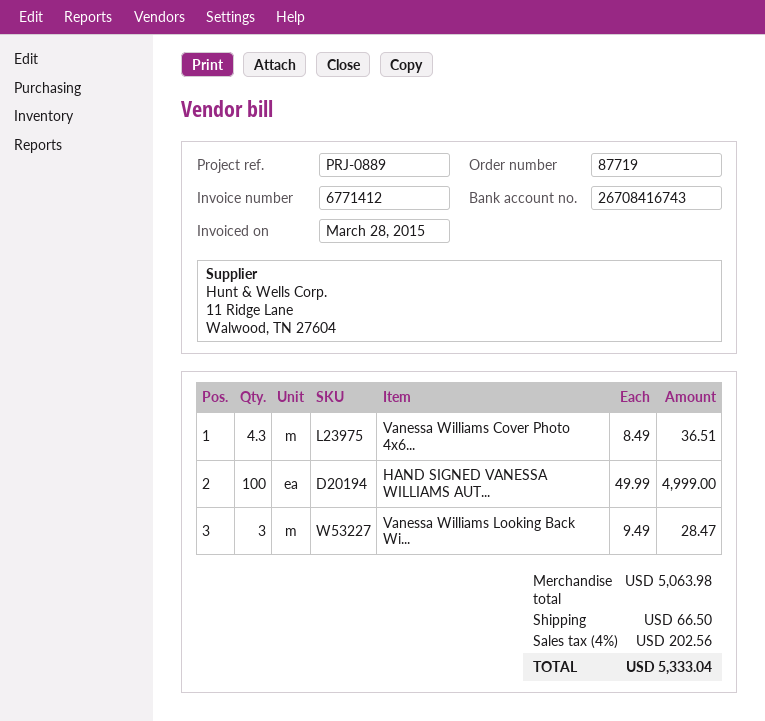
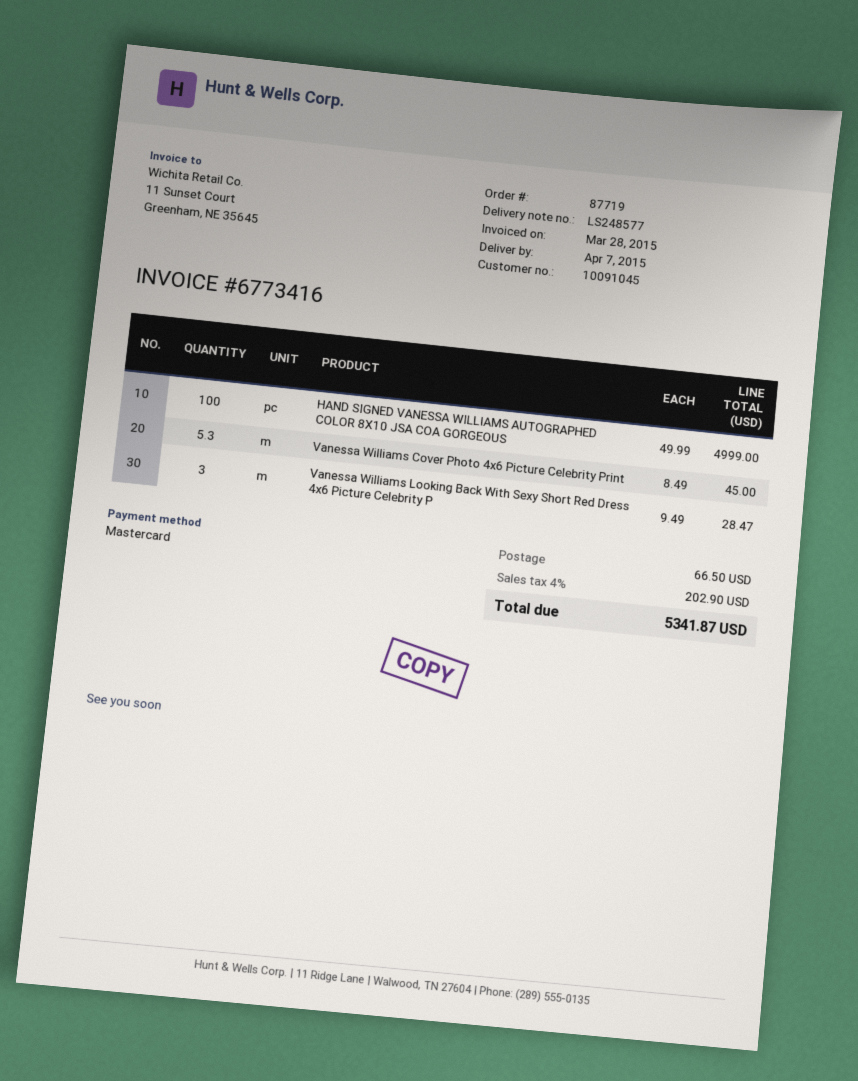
invoice number: 6771412 -> 6773416
Vanessa Williams Cover Photo 4x6...: 4.3 x 8.49 = 36.51 -> 5.3 x 8.49 = 45.00
tax: 4% = 202.56 -> 4% = 202.90
total: 5333.04 -> 5341.87

